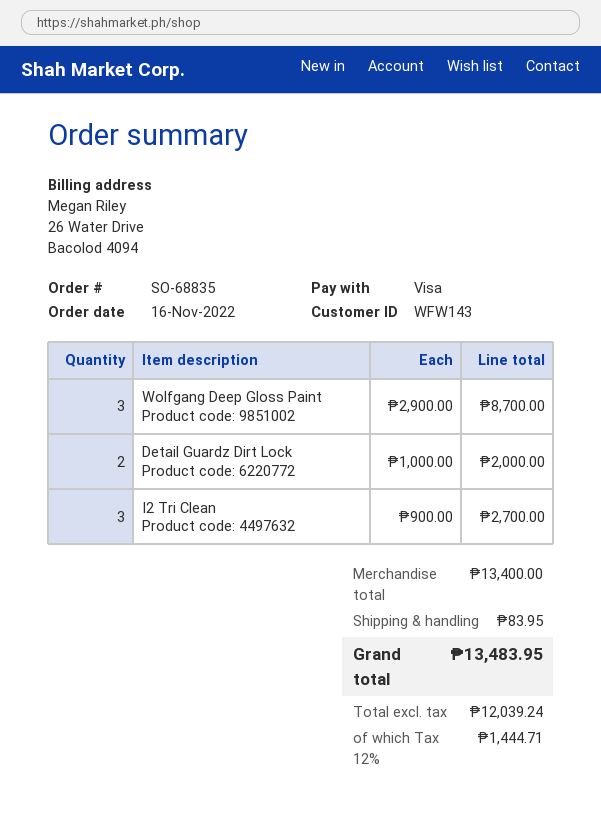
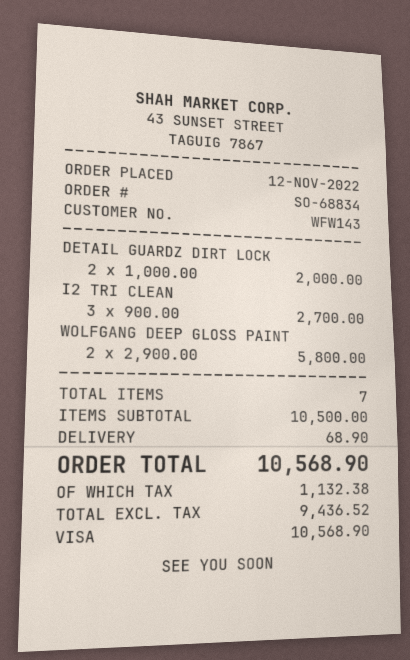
order number: SO-68835 -> SO-68834
order date: 2022-11-16 -> 2022-11-12
Wolfgang Deep Gloss Paint: 3 x 2900.00 = 8700.00 -> 2 x 2900.00 = 5800.00
subtotal: 13400.00 -> 10500.00
shipping: 83.95 -> 68.90
net: 12039.24 -> 9436.52
tax: 1444.71 -> 1132.38
total: 13483.95 -> 10568.90

